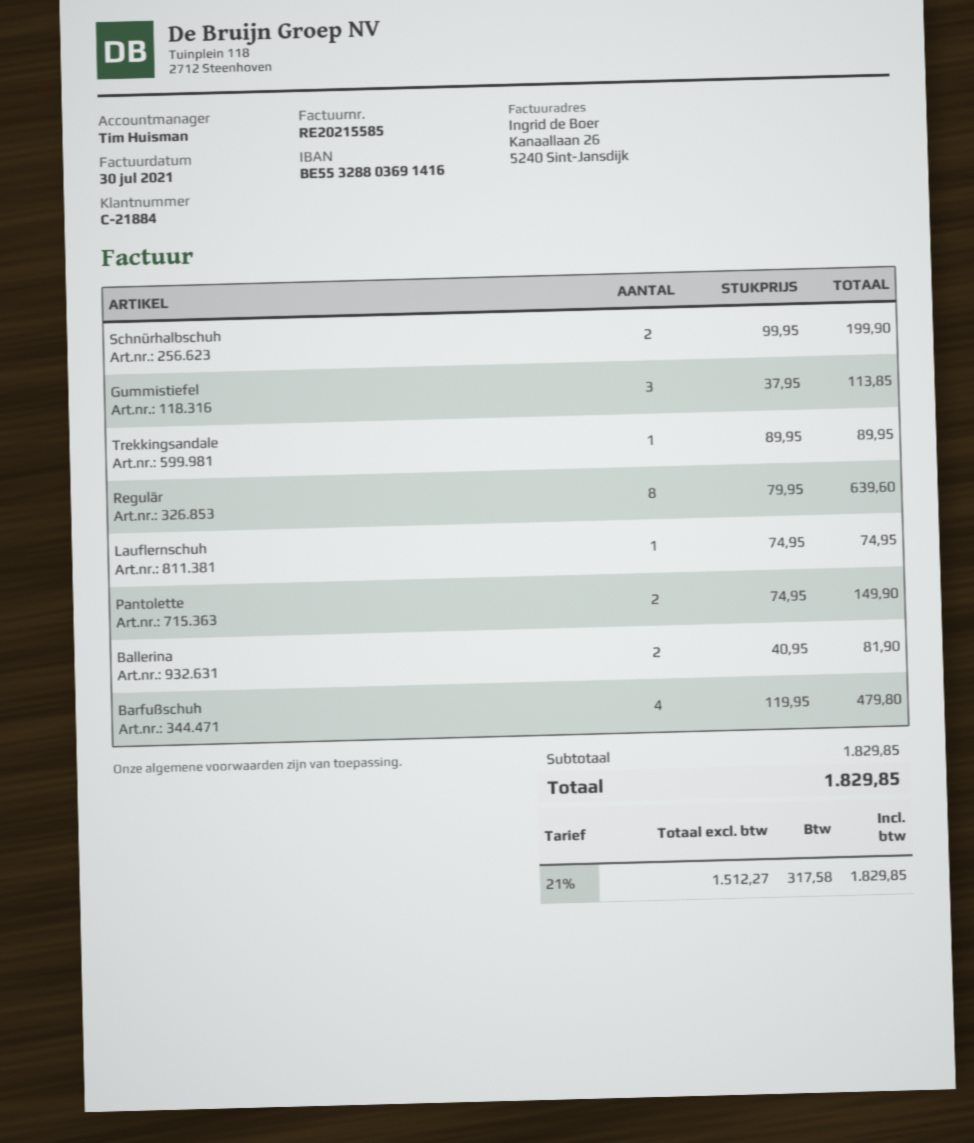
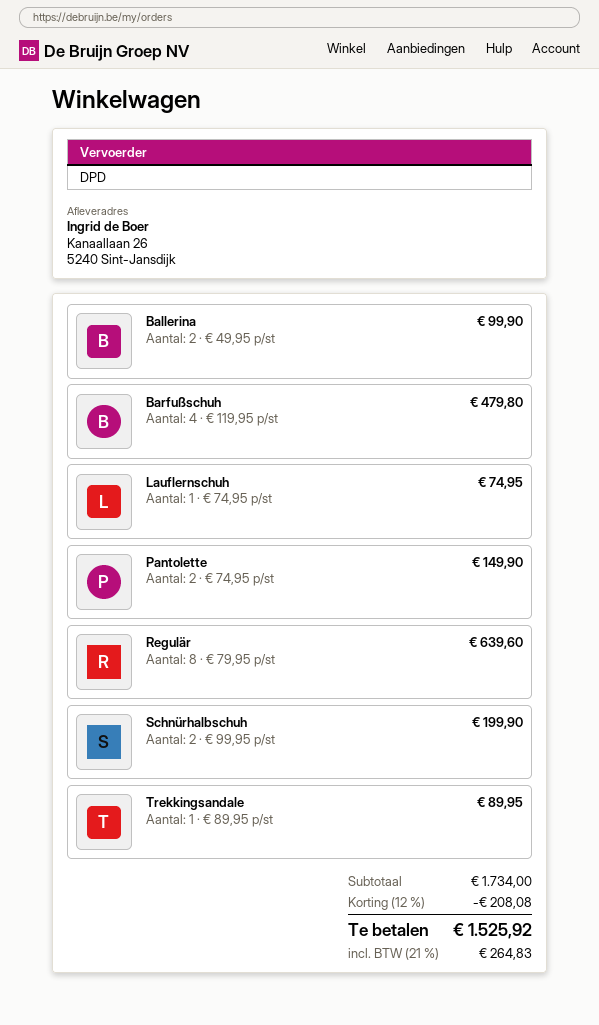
Gummistiefel: 3 x 37.95 = 113.85 -> none
Ballerina: 2 x 40.95 = 81.90 -> 2 x 49.95 = 99.90
subtotal: 1829.85 -> 1734.00
discount: none -> 12% = 208.08
tax: 21% = 317.58 -> 21% = 264.83
total: 1829.85 -> 1525.92

